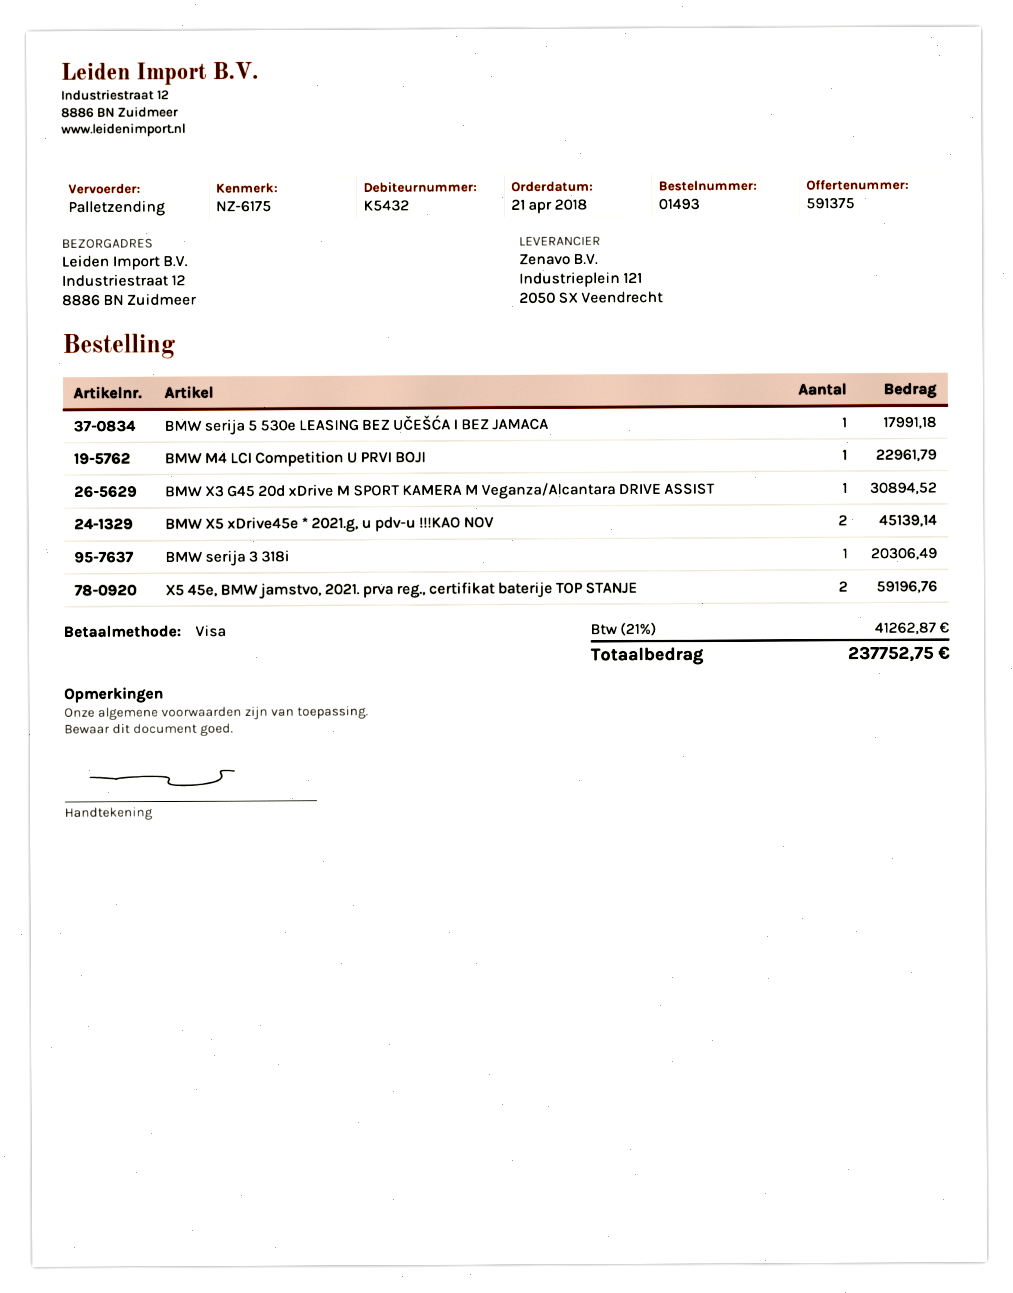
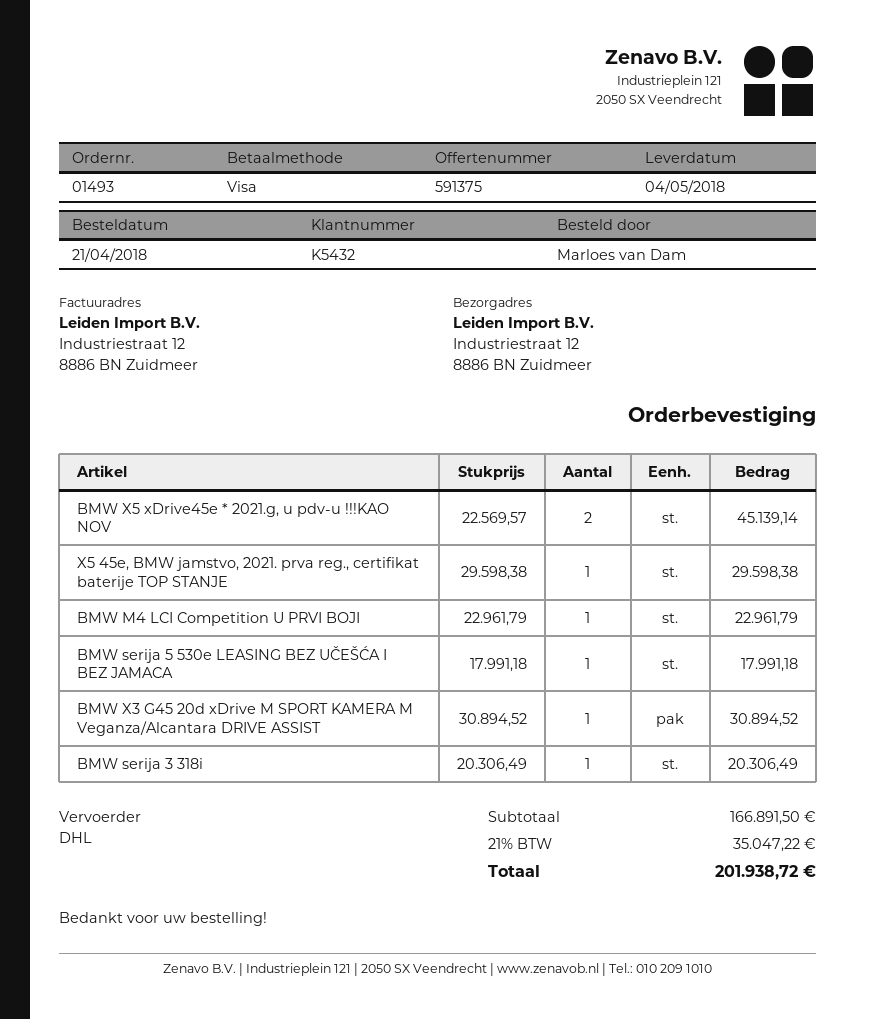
shipping method: pallet freight -> DHL
X5 45e, BMW jamstvo, 2021. prva reg., certifikat baterije TOP STANJE: 2 for 59196.76 -> 1 for 29598.38
tax: 21% = 41262.87 -> 21% = 35047.22
total: 237752.75 -> 201938.72

